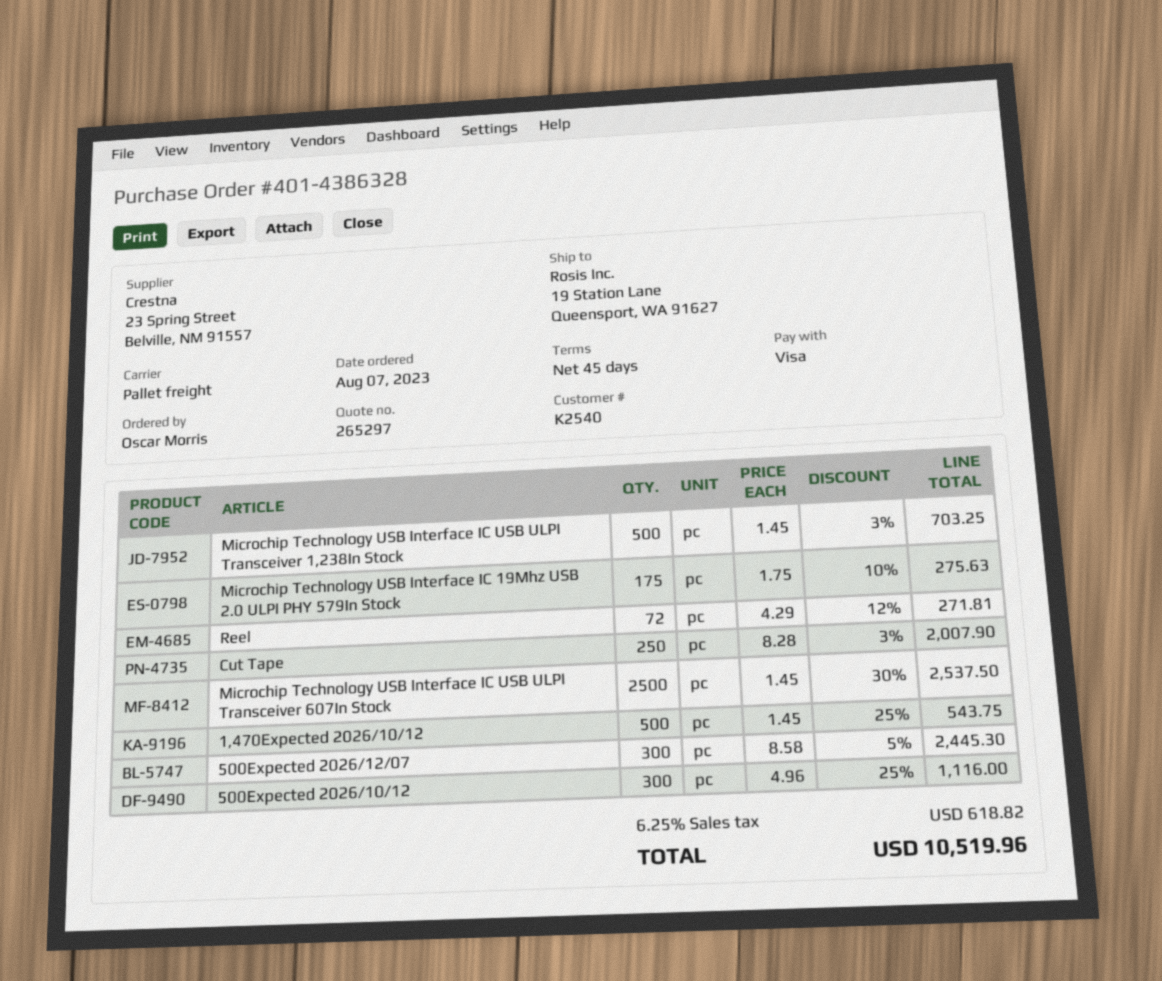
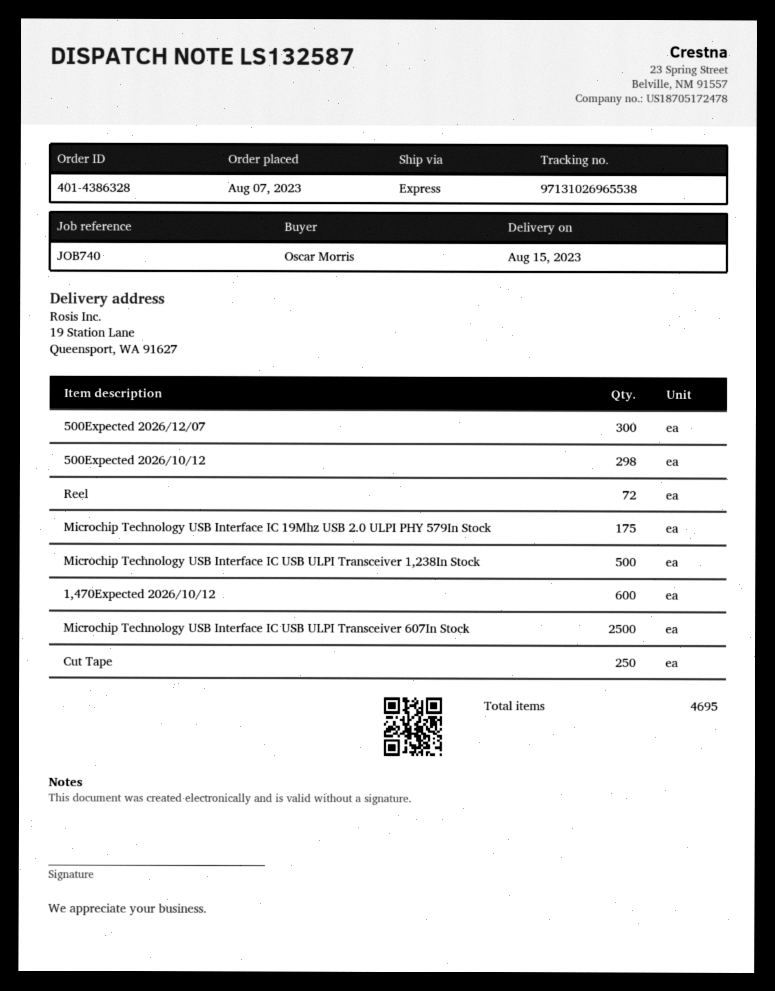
shipping method: pallet freight -> express
1,470Expected 2026/10/12: 500 -> 600
500Expected 2026/10/12: 300 -> 298

